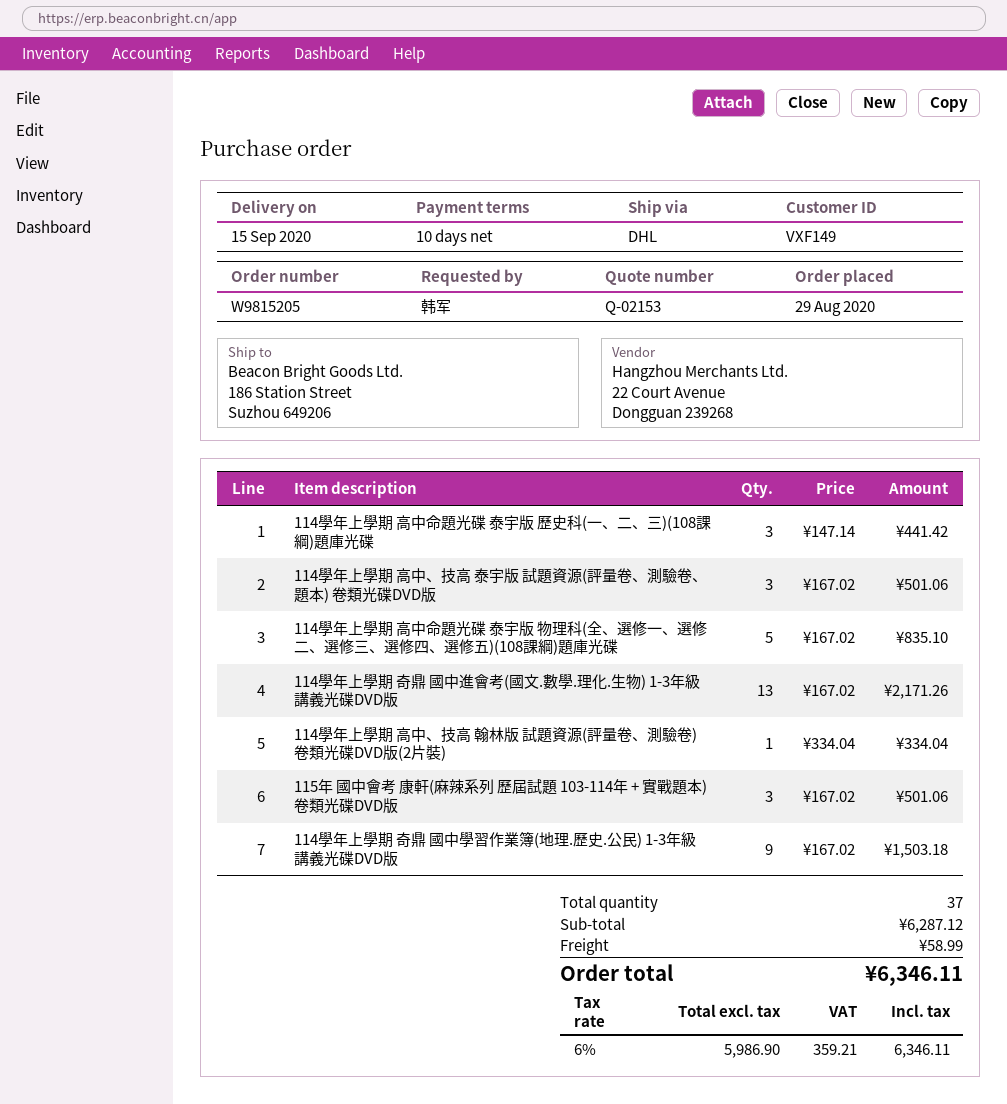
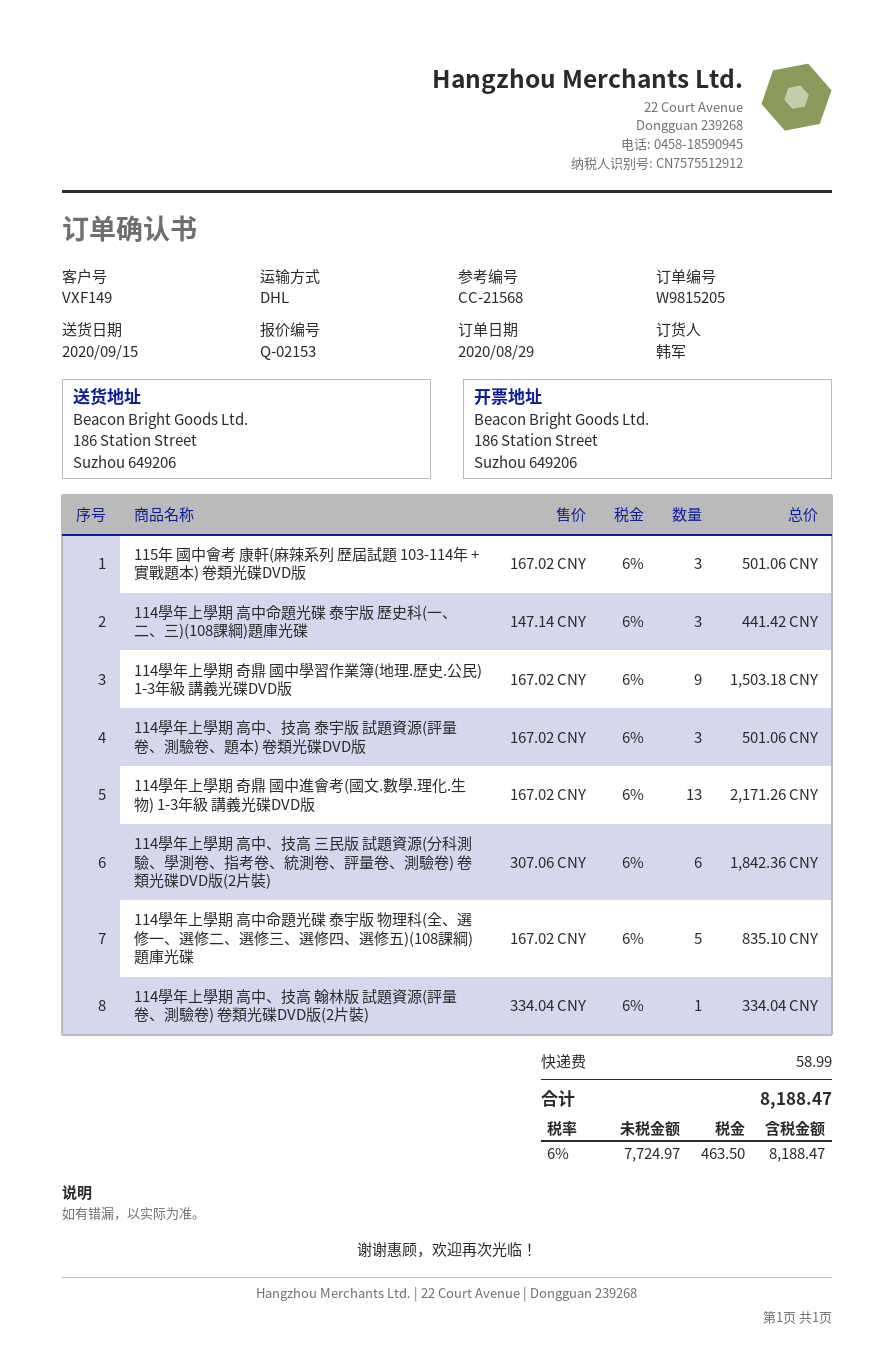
114學年上學期 高中、技高 三民版 試題資源(分科測驗、學測卷、指考卷、統測卷、評量卷、測驗卷) 卷類光碟DVD版(2片裝): none -> 6 x 307.06 = 1842.36
net: 5986.90 -> 7724.97
tax: 6% = 359.21 -> 6% = 463.50
total: 6346.11 -> 8188.47

